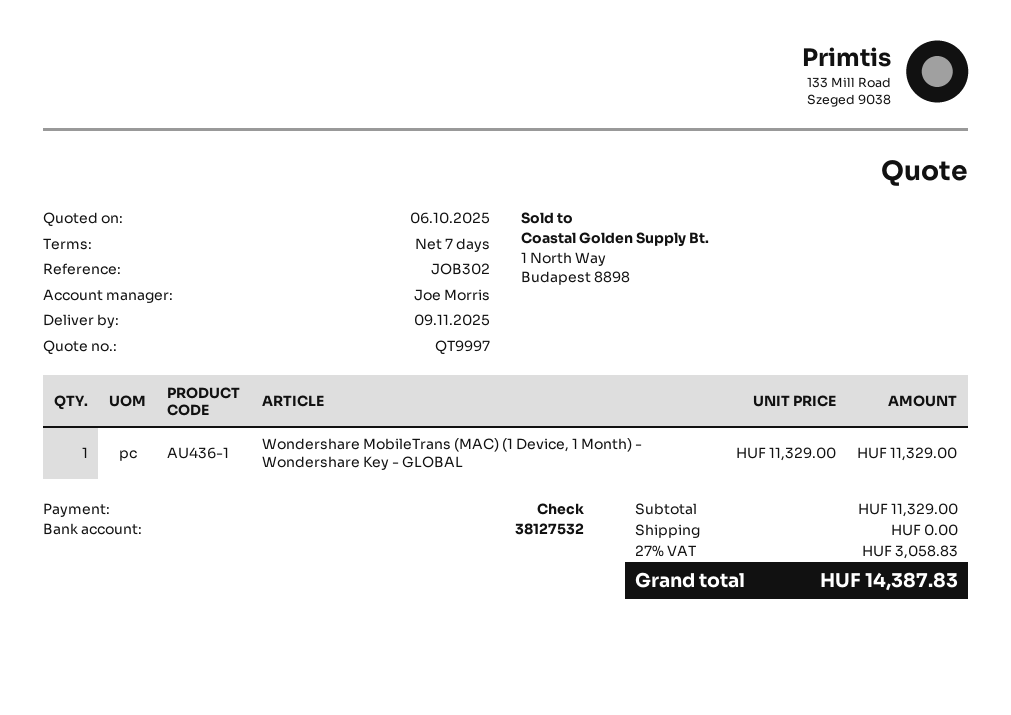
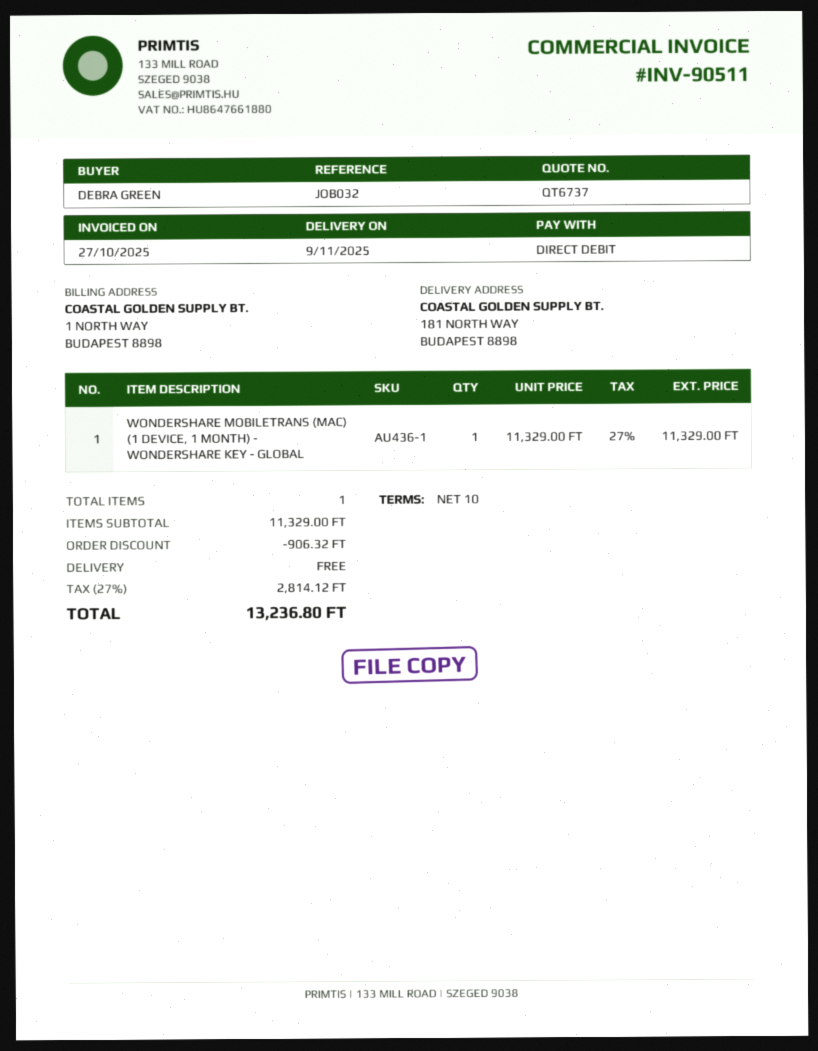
quote number: QT9997 -> QT6737
payment terms: 7 days -> 10 days
reference: JOB302 -> JOB032
payment method: cheque -> direct debit
discount: none -> 906.32
tax: 27% = 3058.83 -> 27% = 2814.12
total: 14387.83 -> 13236.80

